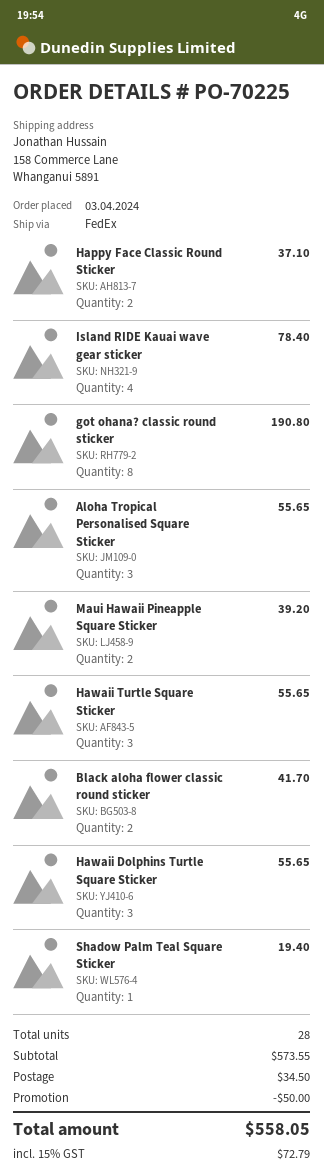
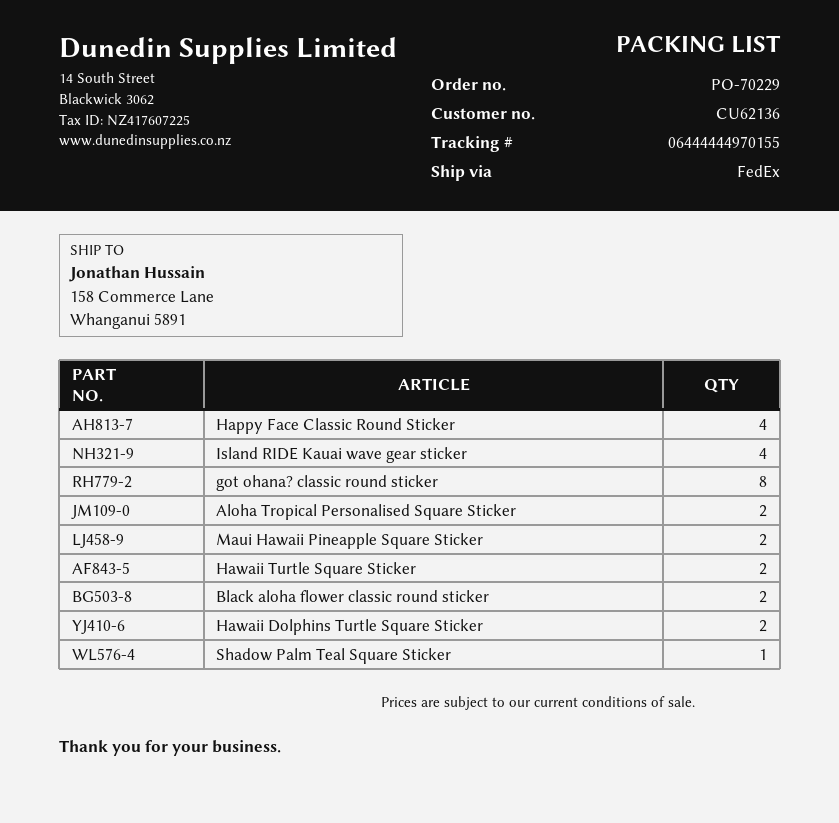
order number: PO-70225 -> PO-70229
Happy Face Classic Round Sticker: 2 -> 4
Aloha Tropical Personalised Square Sticker: 3 -> 2
Hawaii Turtle Square Sticker: 3 -> 2
Hawaii Dolphins Turtle Square Sticker: 3 -> 2

